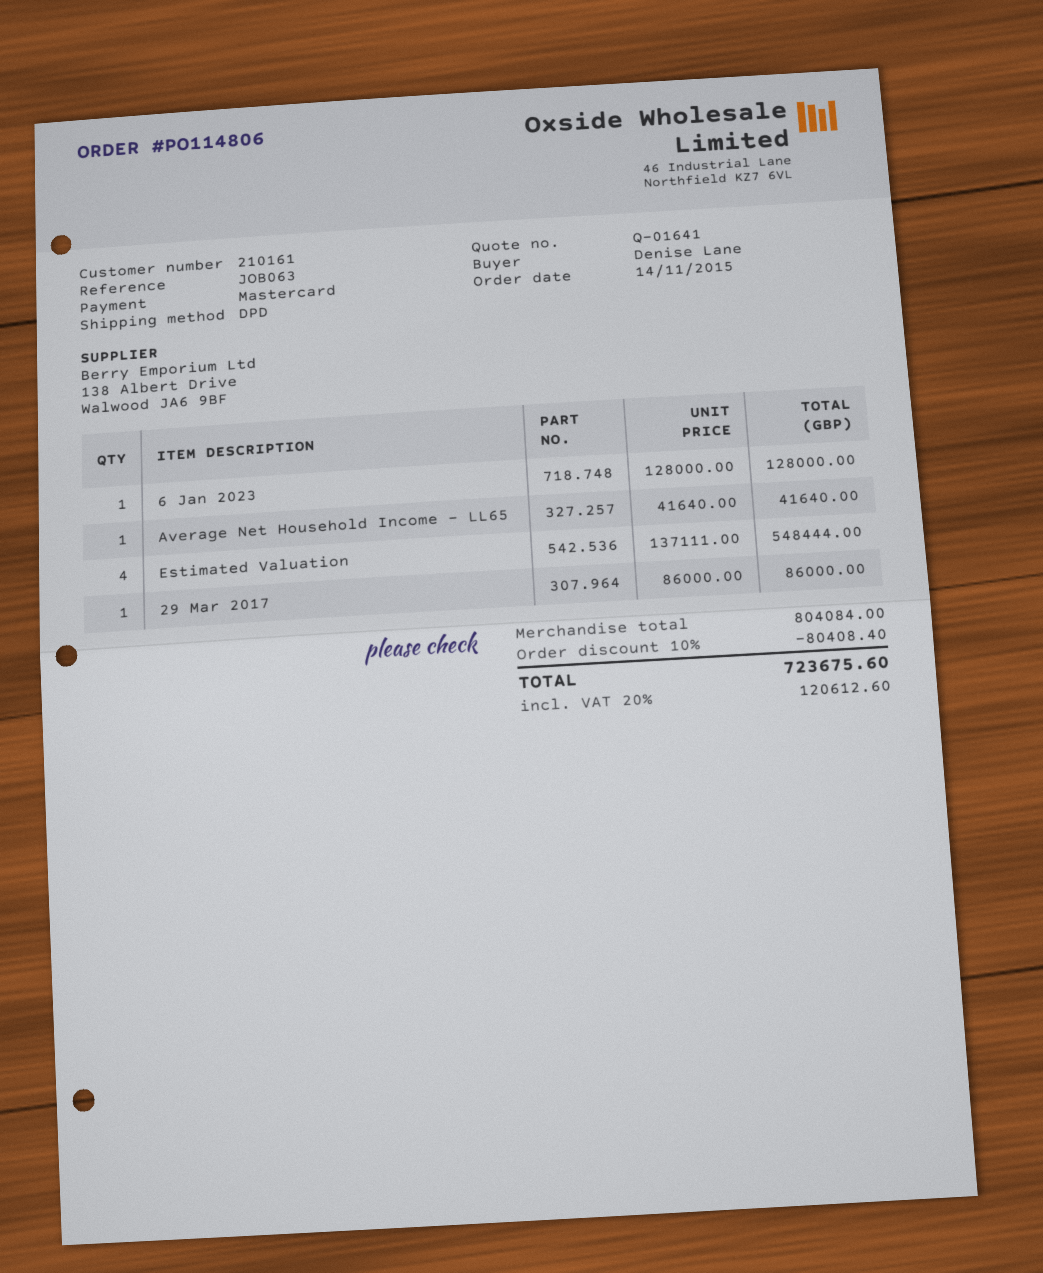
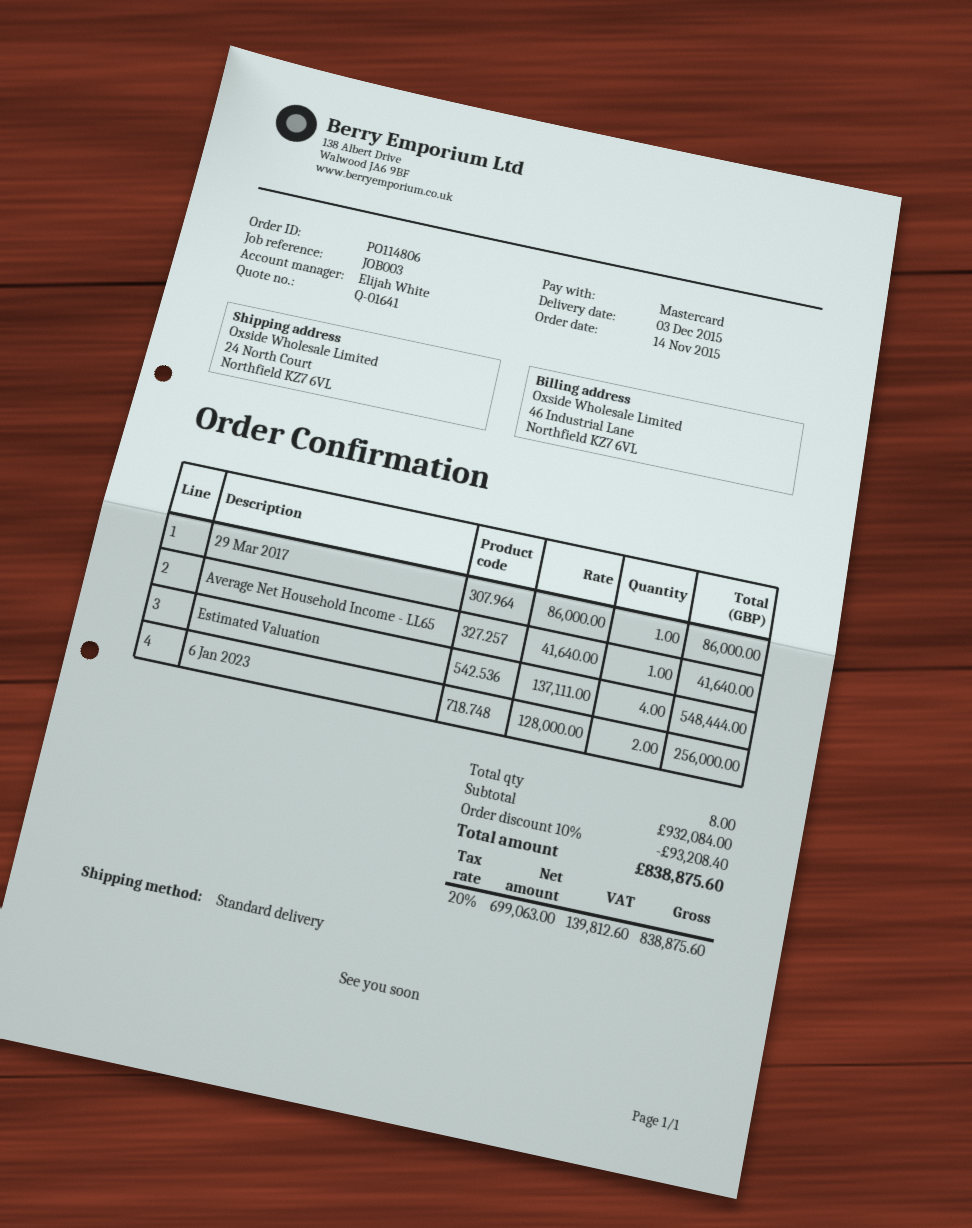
reference: JOB063 -> JOB003
shipping method: DPD -> standard
6 Jan 2023: 1 x 128000.00 = 128000.00 -> 2 x 128000.00 = 256000.00
subtotal: 804084.00 -> 932084.00
discount: 10% = 80408.40 -> 10% = 93208.40
tax: 20% = 120612.60 -> 20% = 139812.60
total: 723675.60 -> 838875.60

